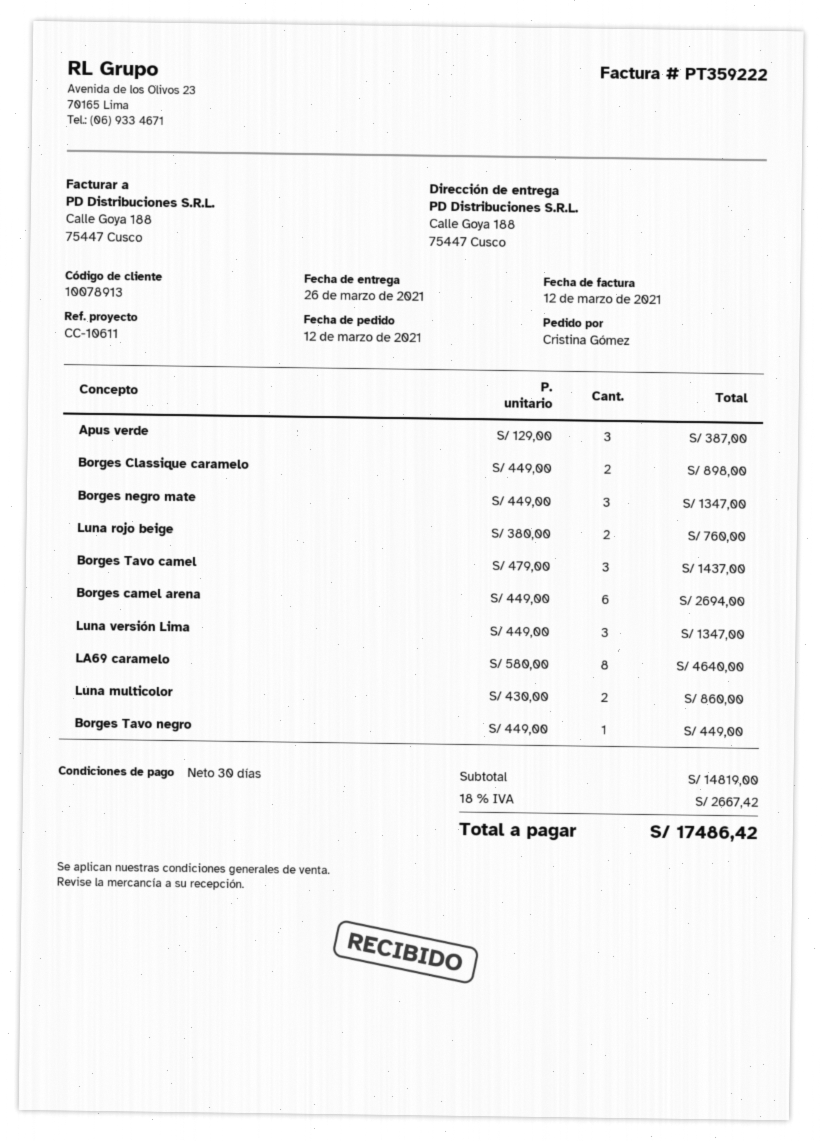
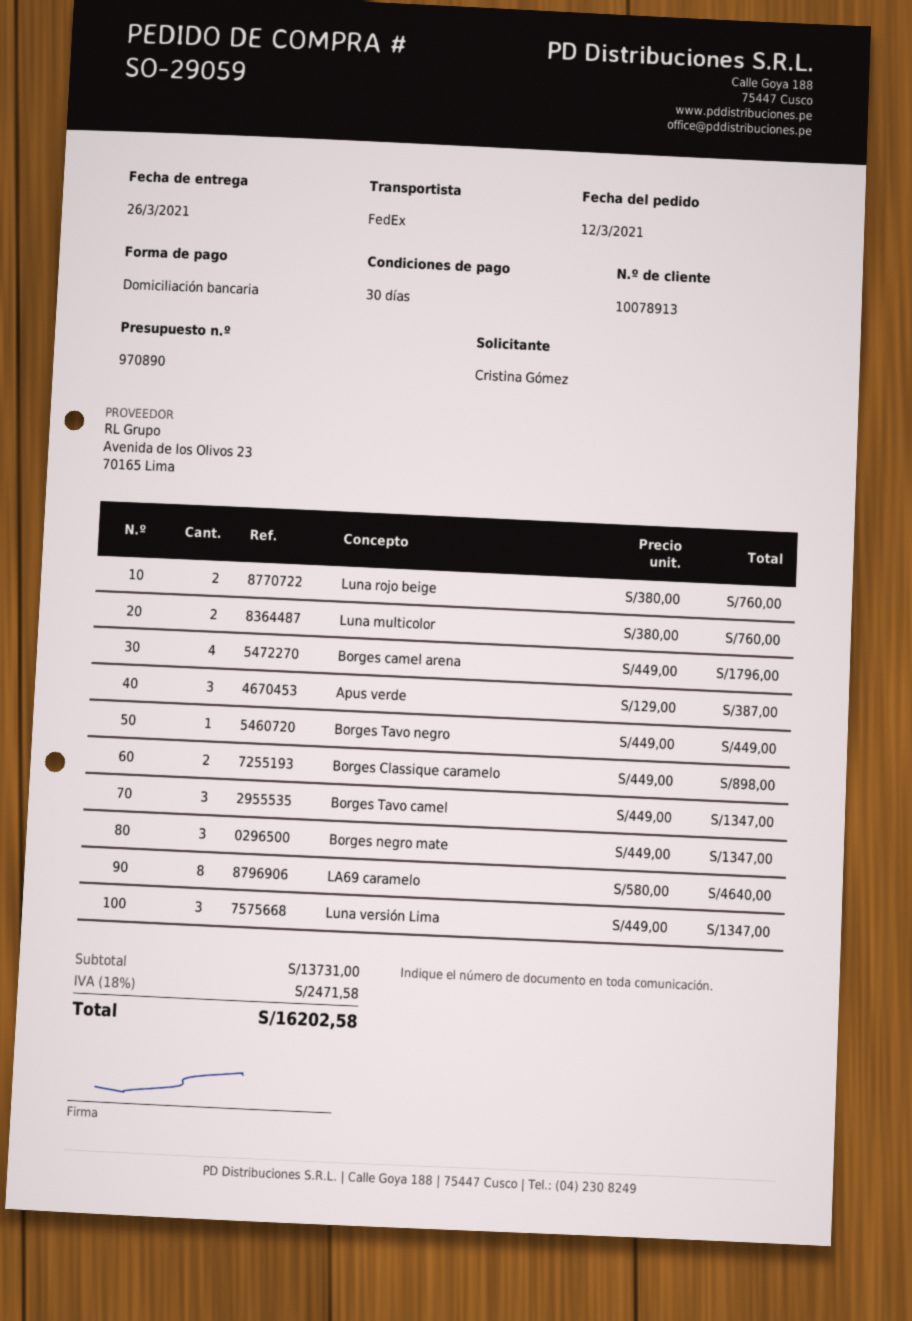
Borges Tavo camel: 3 x 479.00 = 1437.00 -> 3 x 449.00 = 1347.00
Borges camel arena: 6 x 449.00 = 2694.00 -> 4 x 449.00 = 1796.00
Luna multicolor: 2 x 430.00 = 860.00 -> 2 x 380.00 = 760.00
subtotal: 14819.00 -> 13731.00
tax: 18% = 2667.42 -> 18% = 2471.58
total: 17486.42 -> 16202.58

